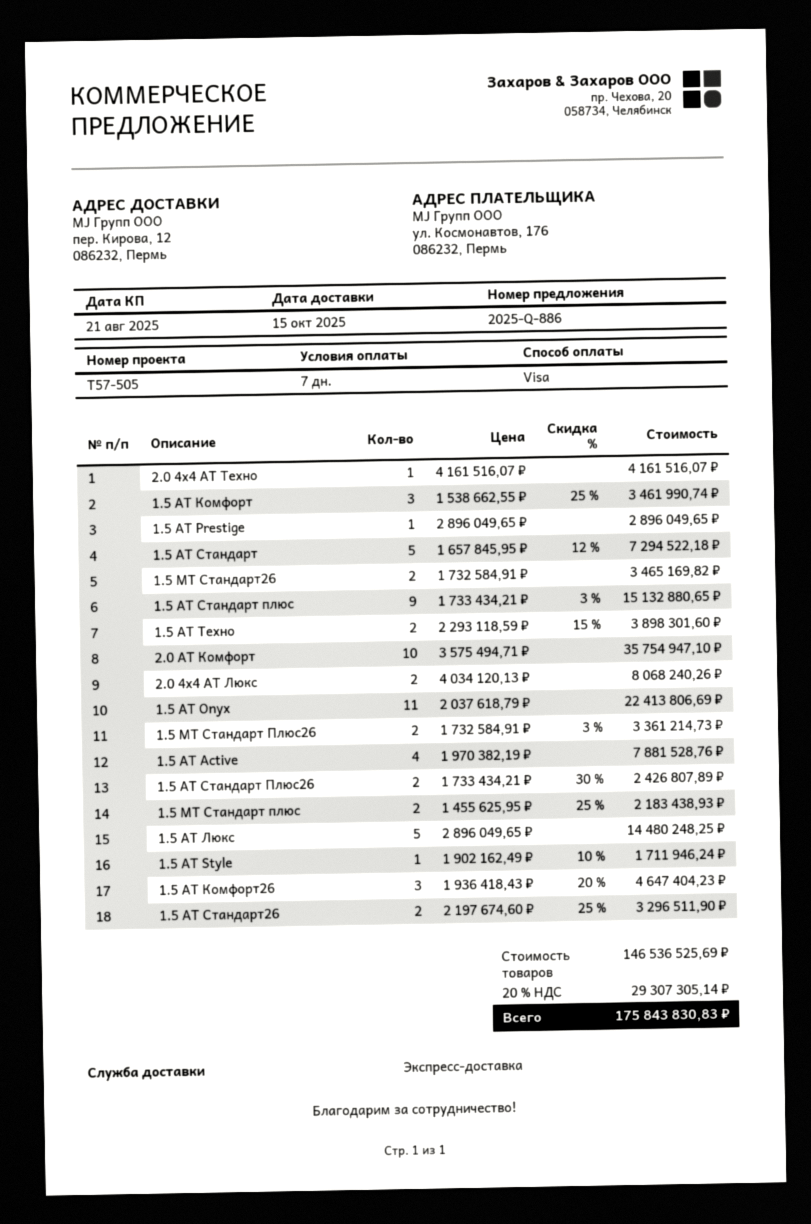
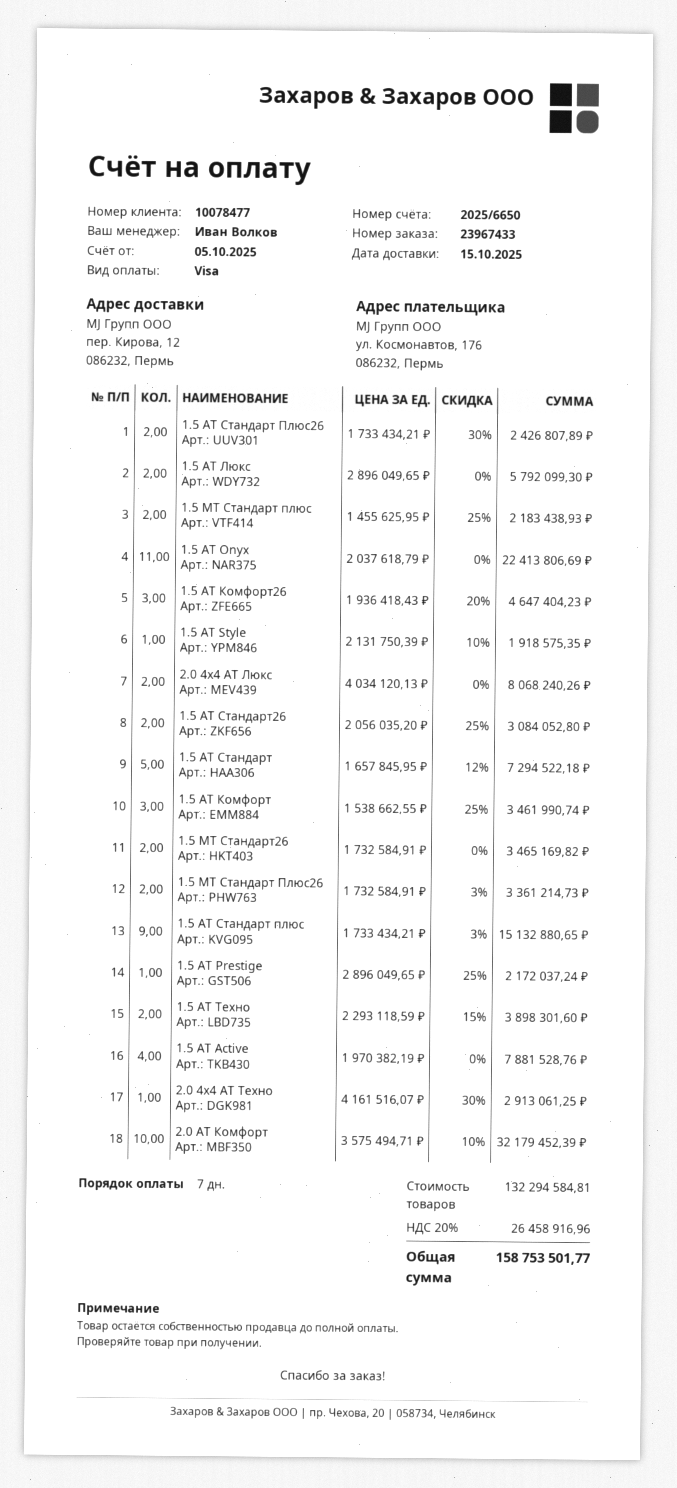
2.0 4x4 AT Техно: 1 x 4161516.07 = 4161516.07 -> 1 x 4161516.07 - 30% = 2913061.25
1.5 AT Prestige: 1 x 2896049.65 = 2896049.65 -> 1 x 2896049.65 - 25% = 2172037.24
2.0 AT Комфорт: 10 x 3575494.71 = 35754947.10 -> 10 x 3575494.71 - 10% = 32179452.39
1.5 AT Люкс: 5 x 2896049.65 = 14480248.25 -> 2 x 2896049.65 = 5792099.30
1.5 AT Style: 1 x 1902162.49 - 10% = 1711946.24 -> 1 x 2131750.39 - 10% = 1918575.35
1.5 AT Стандарт26: 2 x 2197674.60 - 25% = 3296511.90 -> 2 x 2056035.20 - 25% = 3084052.80
subtotal: 146536525.69 -> 132294584.81
tax: 20% = 29307305.14 -> 20% = 26458916.96
total: 175843830.83 -> 158753501.77

